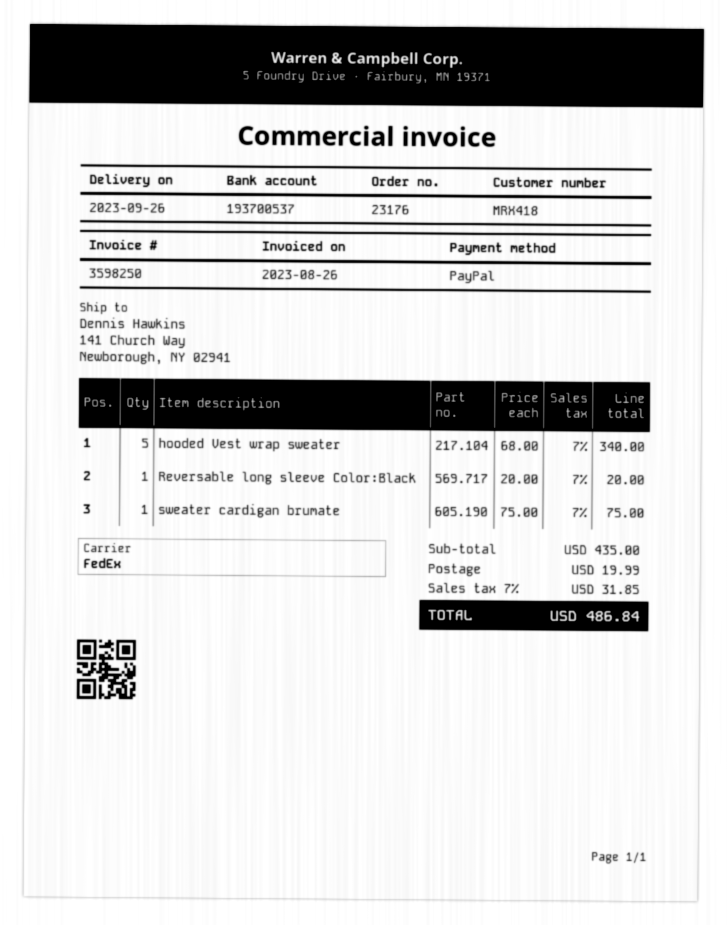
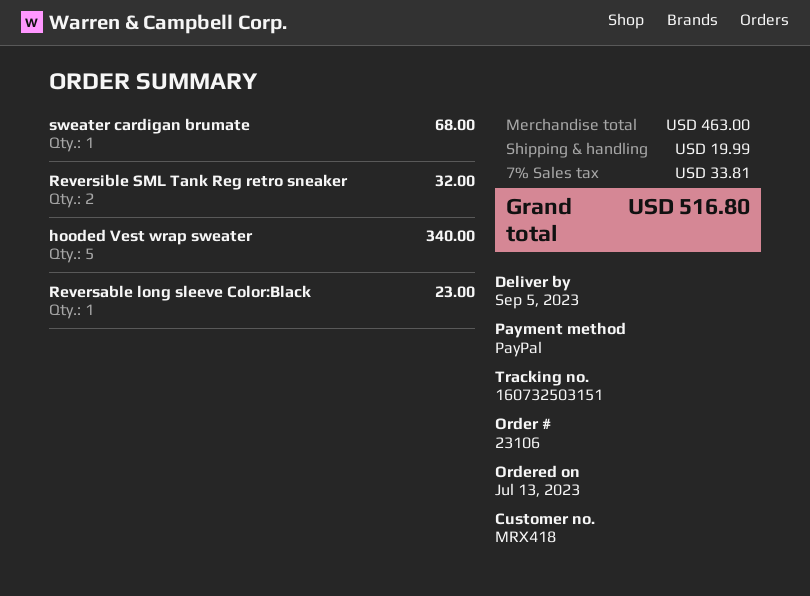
order number: 23176 -> 23106
delivery date: 2023-09-26 -> 2023-09-05
Reversable long sleeve Color:Black: 1 for 20.00 -> 1 for 23.00
sweater cardigan brumate: 1 for 75.00 -> 1 for 68.00
Reversible SML Tank Reg retro sneaker: none -> 2 for 32.00
subtotal: 435.00 -> 463.00
tax: 7% = 31.85 -> 7% = 33.81
total: 486.84 -> 516.80

